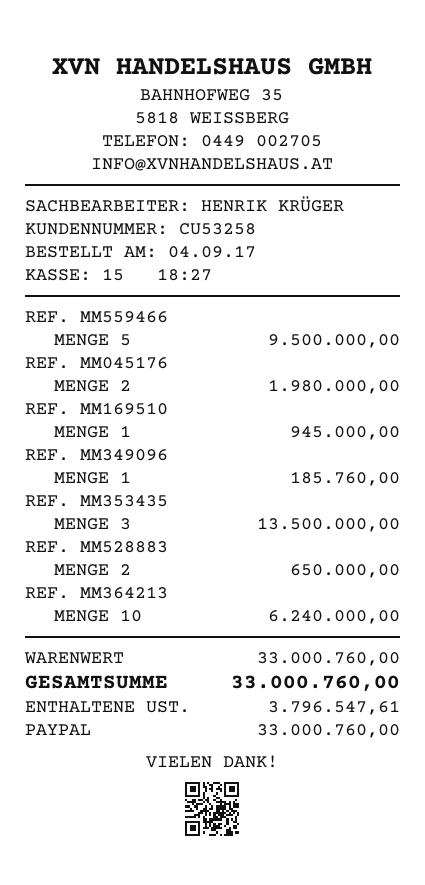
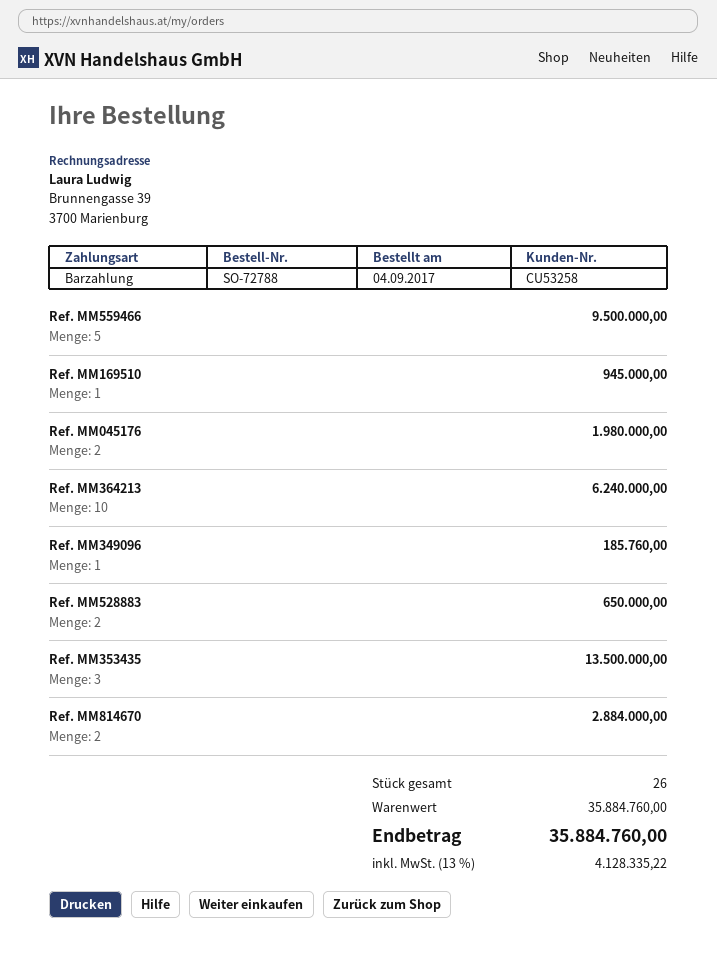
payment method: PayPal -> cash
Ref. MM814670: none -> 2 for 2884000.00
subtotal: 33000760.00 -> 35884760.00
tax: 3796547.61 -> 4128335.22
total: 33000760.00 -> 35884760.00

